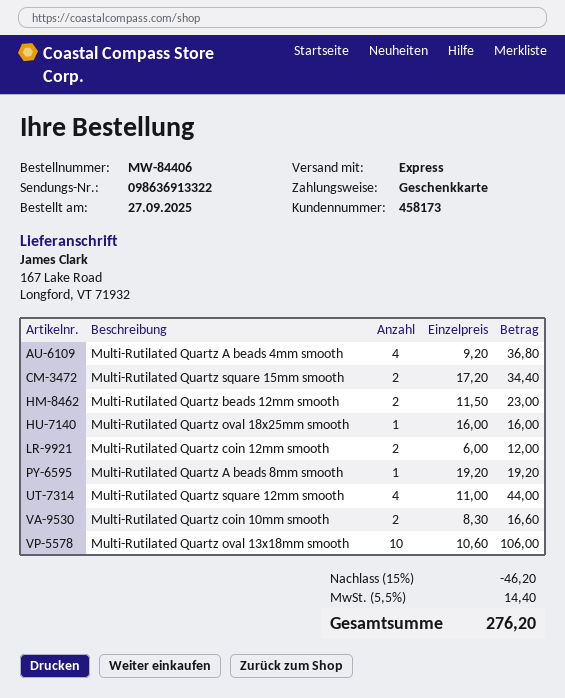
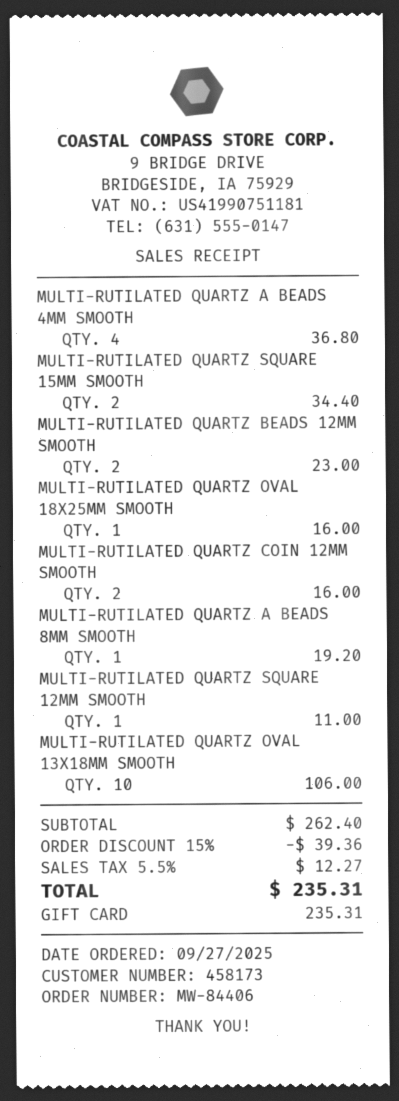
Multi-Rutilated Quartz coin 12mm smooth: 2 for 12.00 -> 2 for 16.00
Multi-Rutilated Quartz square 12mm smooth: 4 for 44.00 -> 1 for 11.00
Multi-Rutilated Quartz coin 10mm smooth: 2 for 16.60 -> none
discount: 15% = 46.20 -> 15% = 39.36
tax: 5.5% = 14.40 -> 5.5% = 12.27
total: 276.20 -> 235.31

